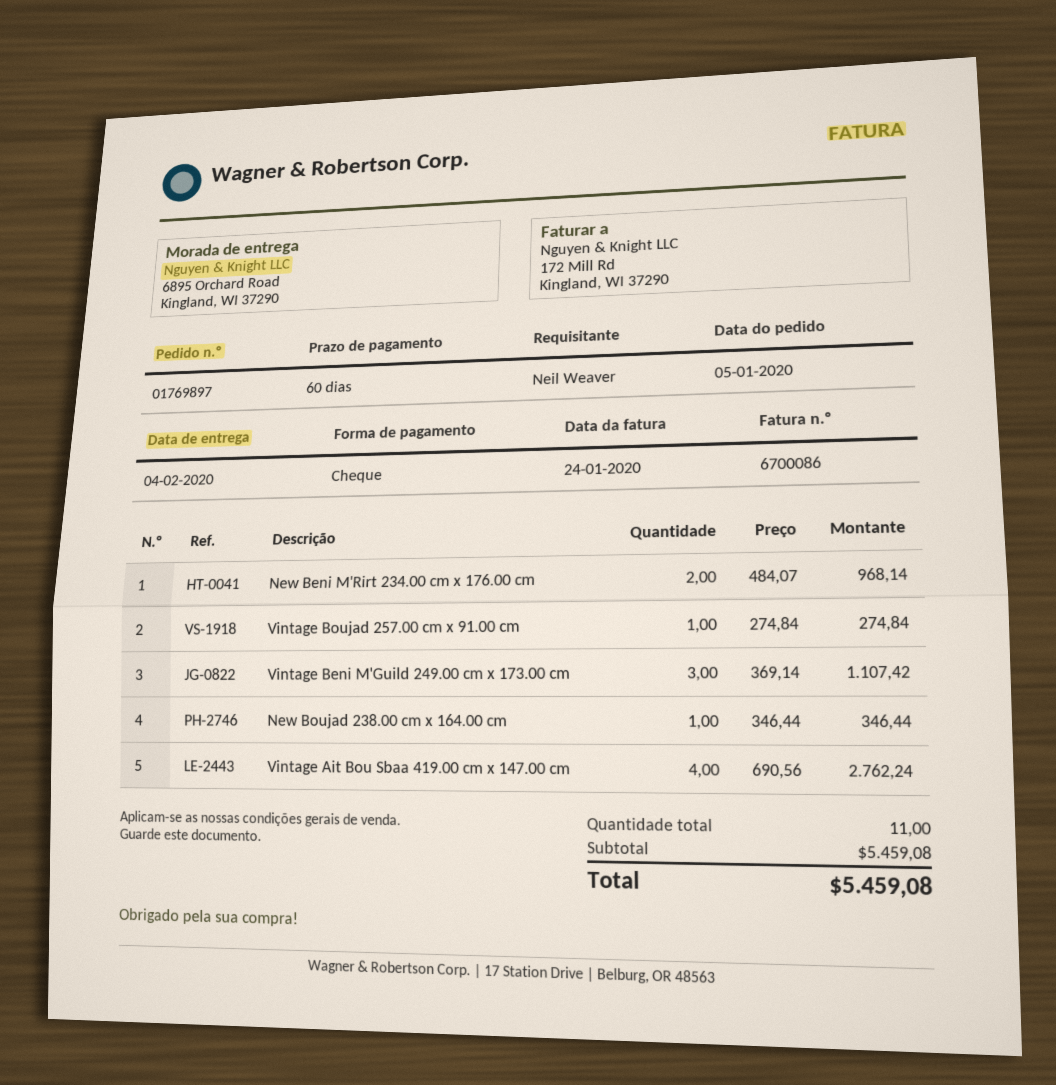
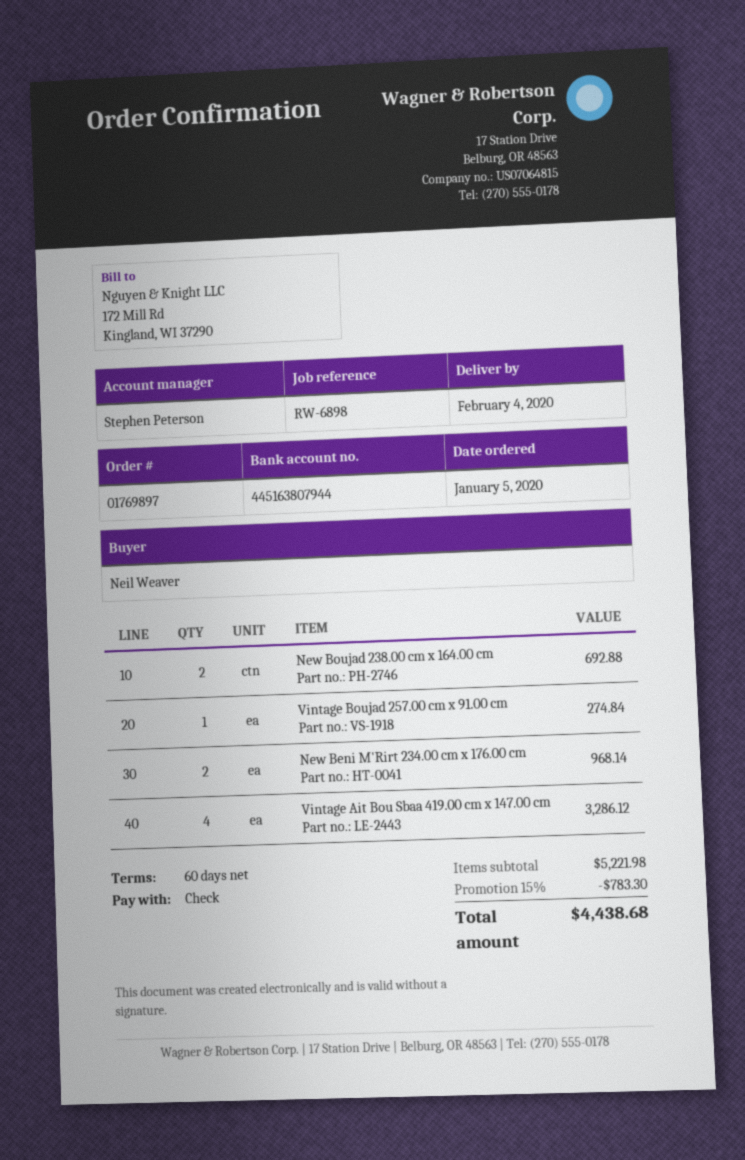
Vintage Beni M'Guild 249.00 cm x 173.00 cm: 3 for 1107.42 -> none
New Boujad 238.00 cm x 164.00 cm: 1 for 346.44 -> 2 for 692.88
Vintage Ait Bou Sbaa 419.00 cm x 147.00 cm: 4 for 2762.24 -> 4 for 3286.12
subtotal: 5459.08 -> 5221.98
discount: none -> 15% = 783.30
total: 5459.08 -> 4438.68

